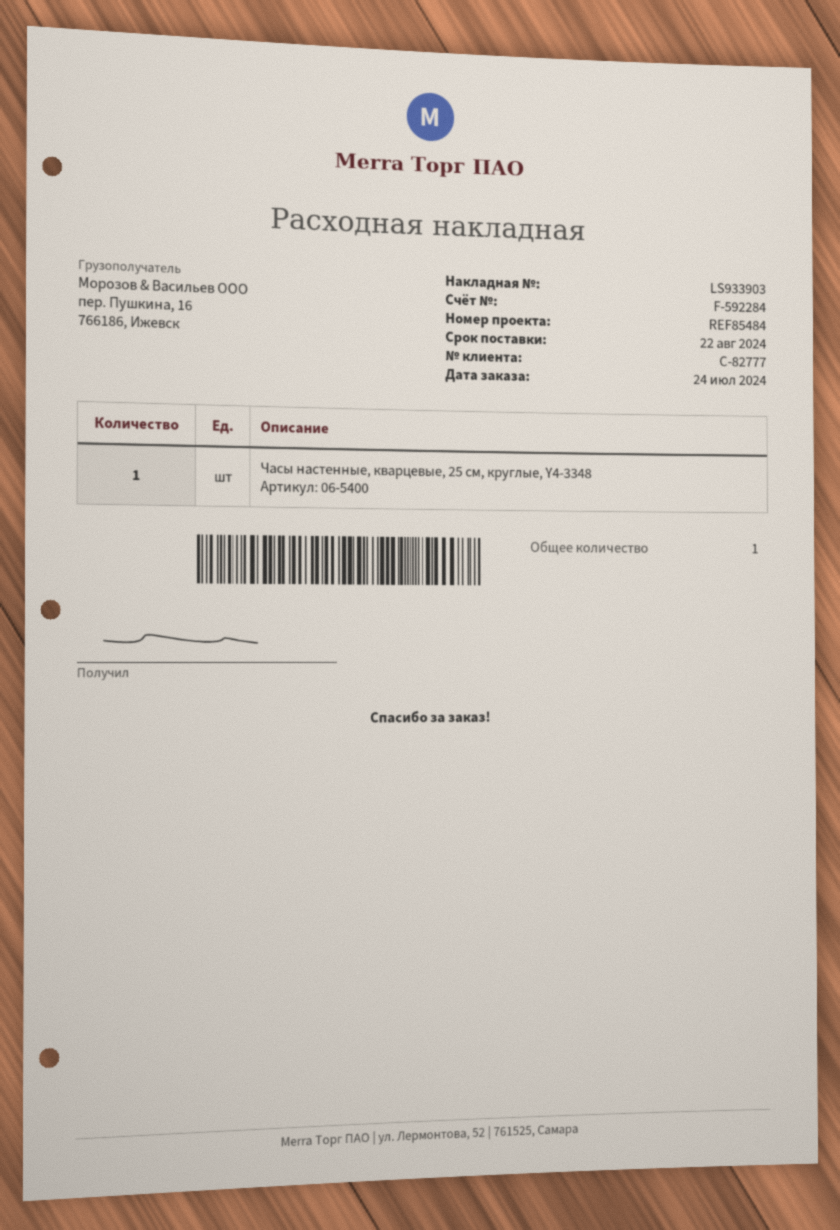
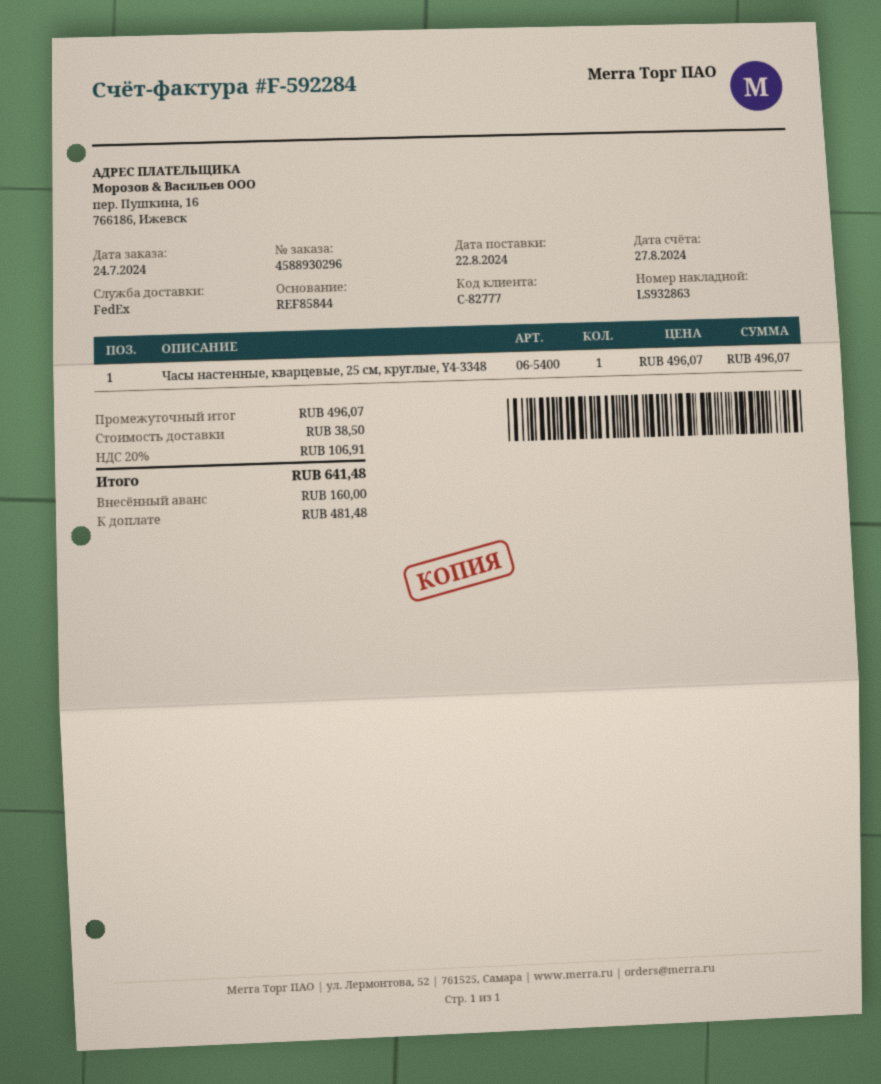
delivery note number: LS933903 -> LS932863
reference: REF85484 -> REF85844

